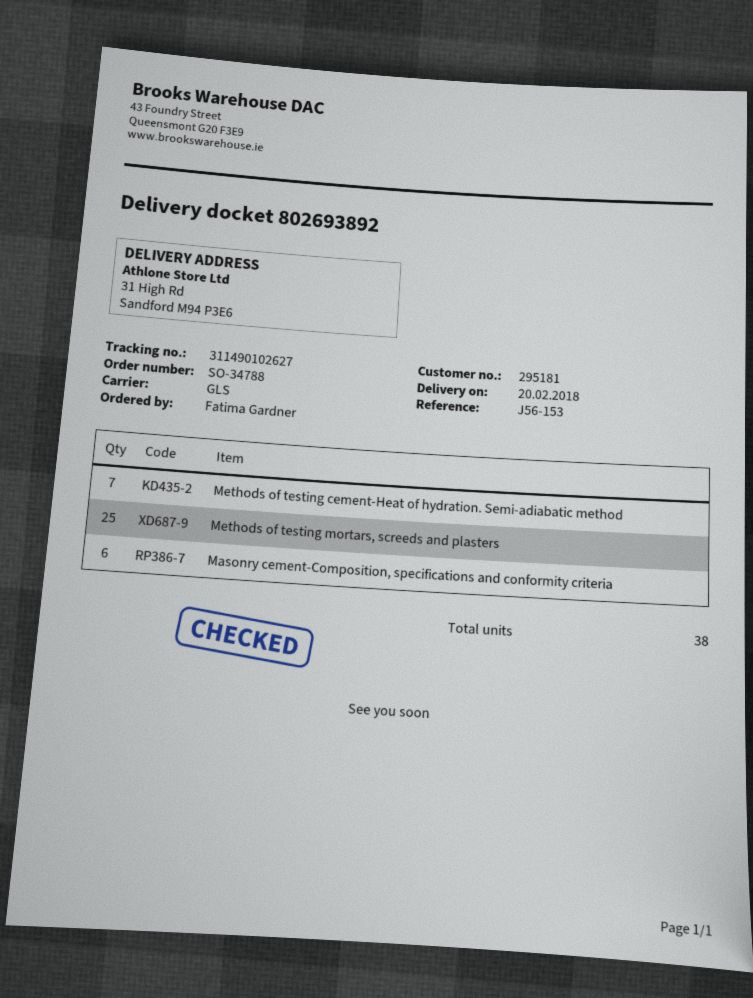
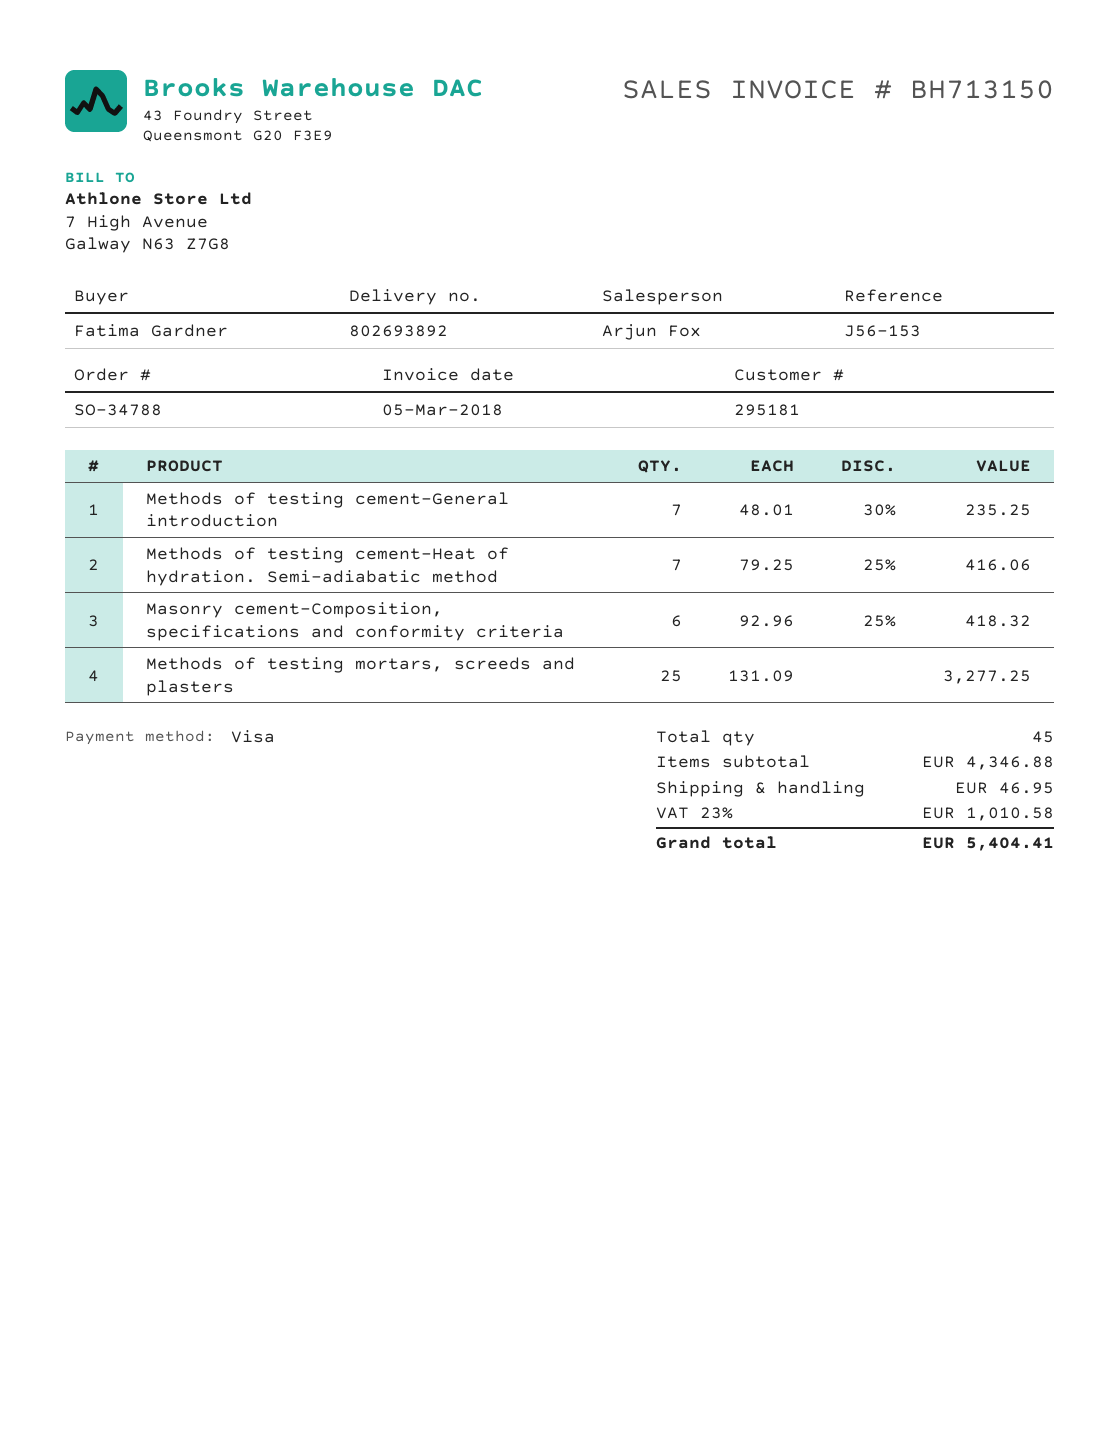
Methods of testing cement-General introduction: none -> 7
total quantity: 38 -> 45

